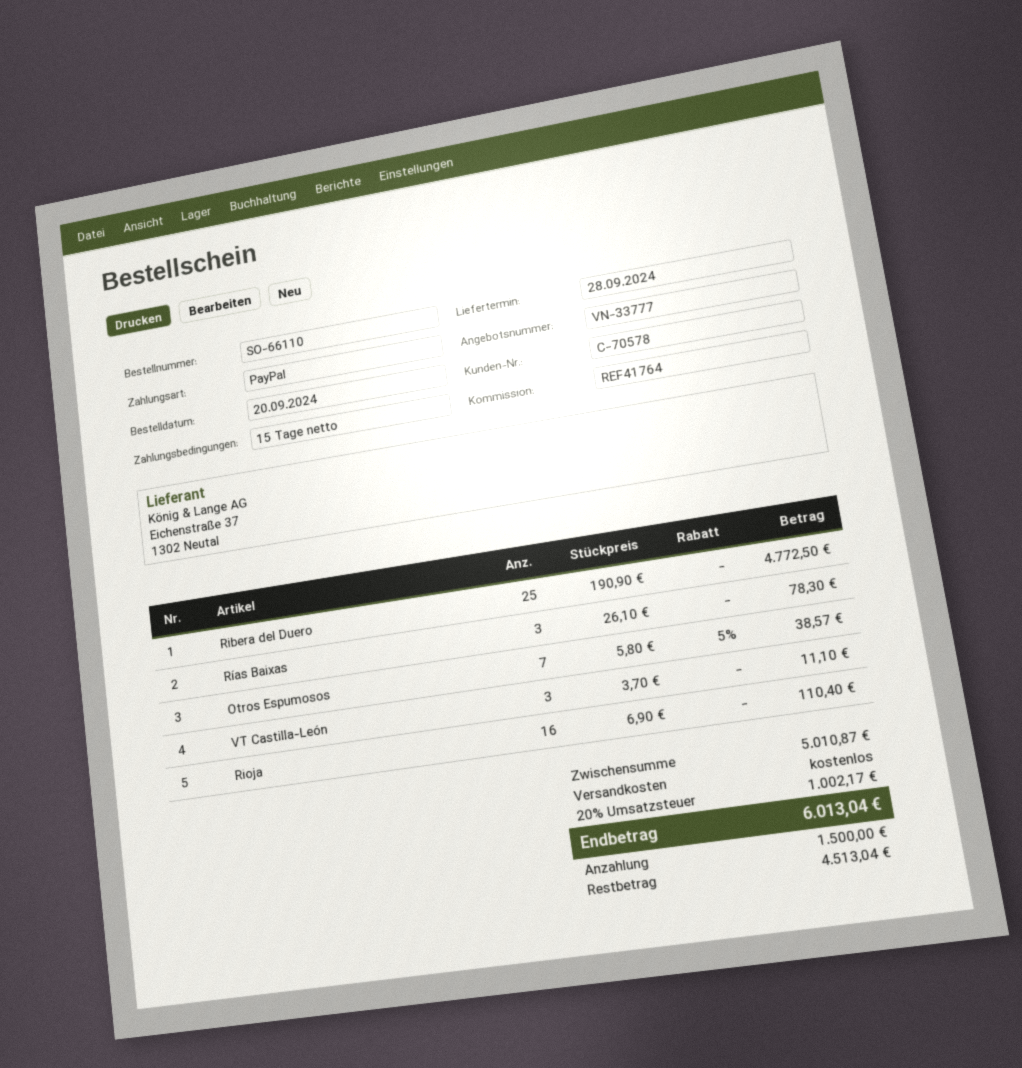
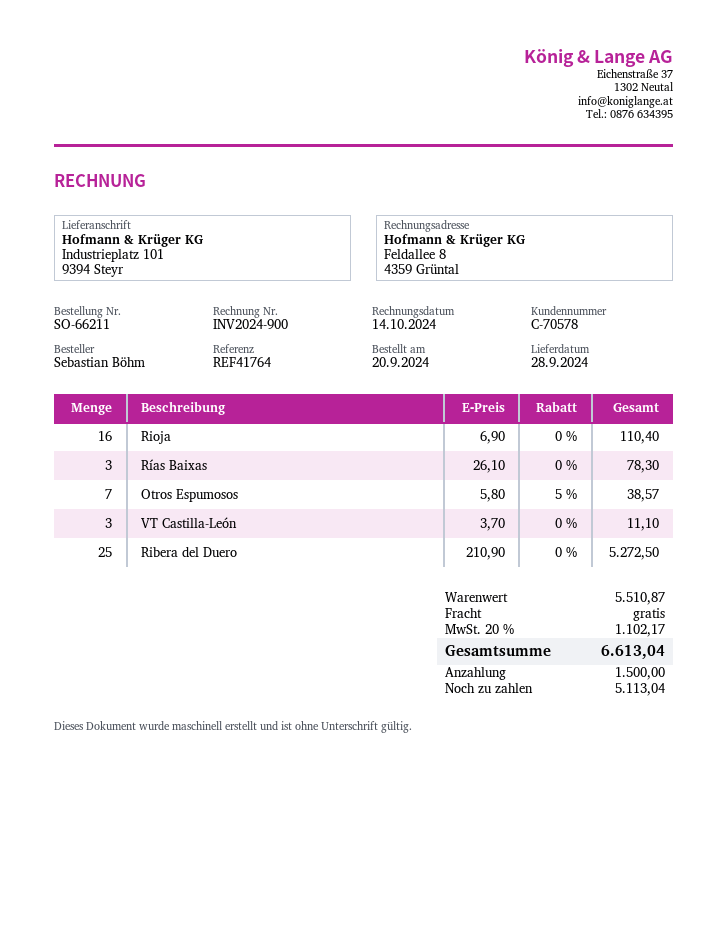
order number: SO-66110 -> SO-66211
Ribera del Duero: 25 x 190.90 = 4772.50 -> 25 x 210.90 = 5272.50
subtotal: 5010.87 -> 5510.87
tax: 20% = 1002.17 -> 20% = 1102.17
total: 6013.04 -> 6613.04
balance: 4513.04 -> 5113.04

